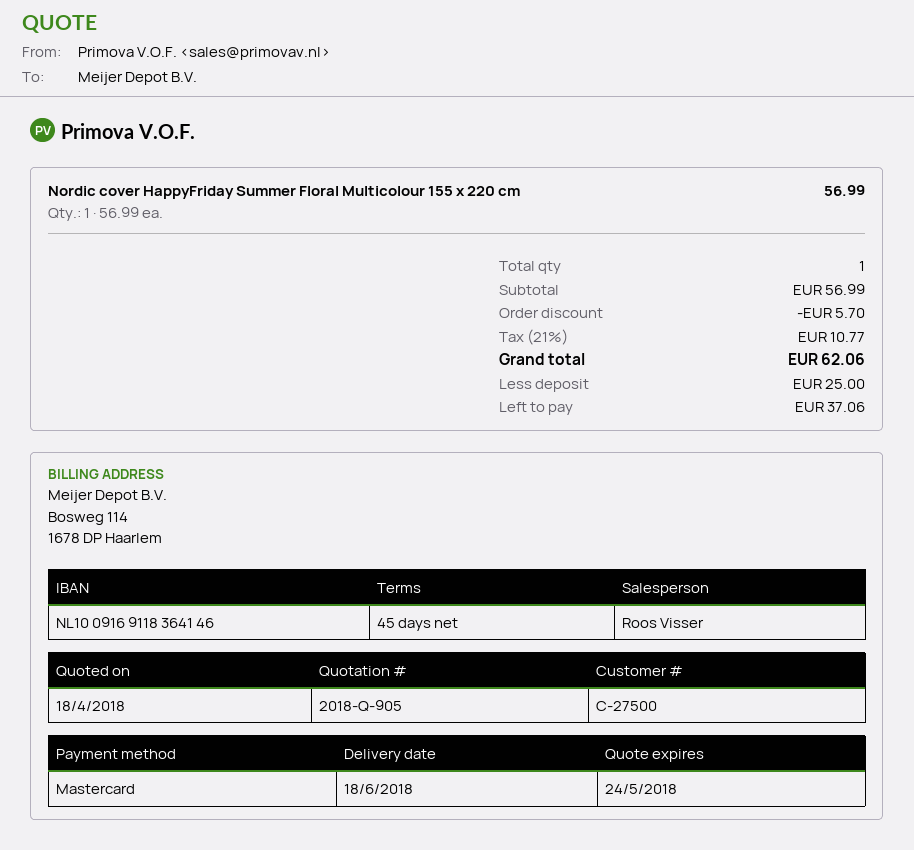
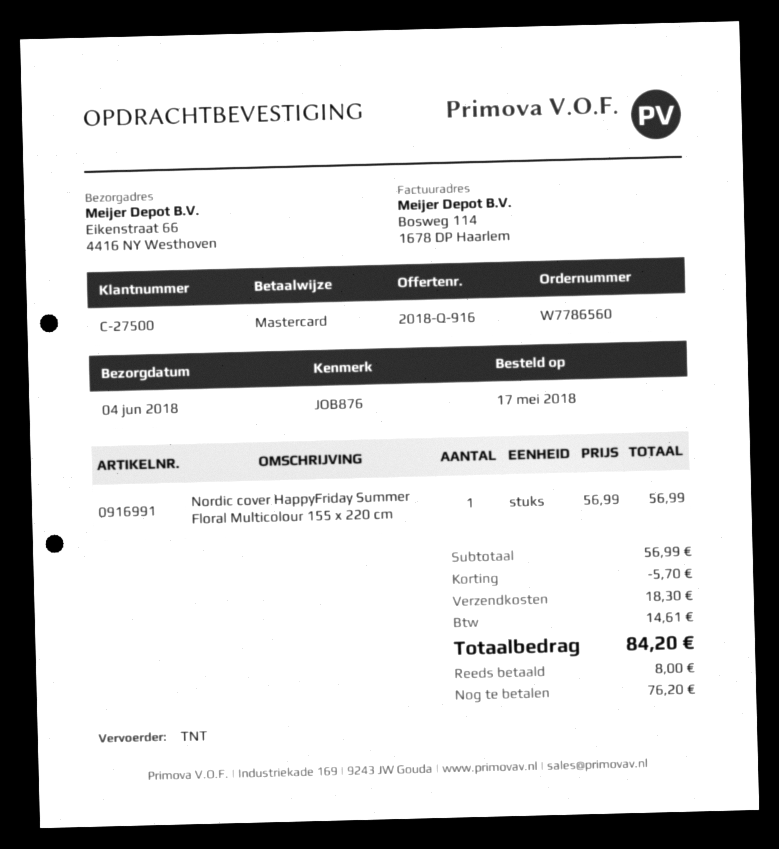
quote number: 2018-Q-905 -> 2018-Q-916
delivery date: 2018-06-18 -> 2018-06-04
shipping: none -> 18.30
tax: 10.77 -> 14.61
total: 62.06 -> 84.20
deposit: 25.00 -> 8.00
balance: 37.06 -> 76.20

